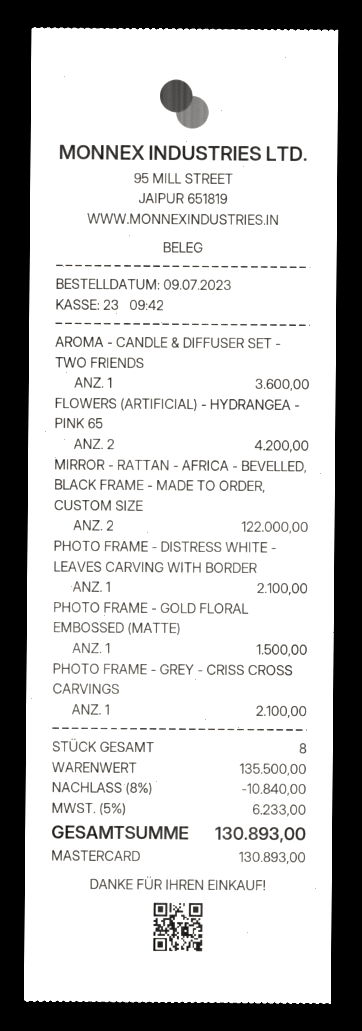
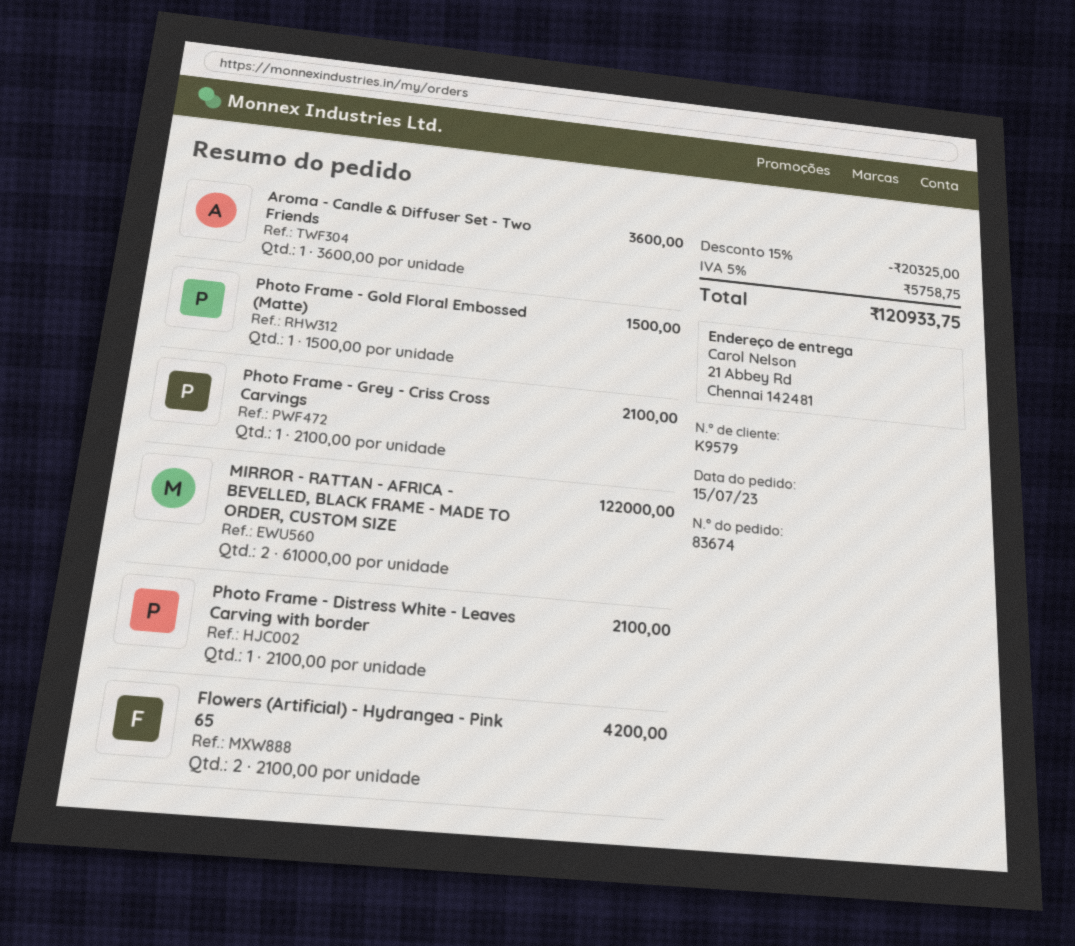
order date: 2023-07-09 -> 2023-07-15
discount: 8% = 10840.00 -> 15% = 20325.00
tax: 5% = 6233.00 -> 5% = 5758.75
total: 130893.00 -> 120933.75

